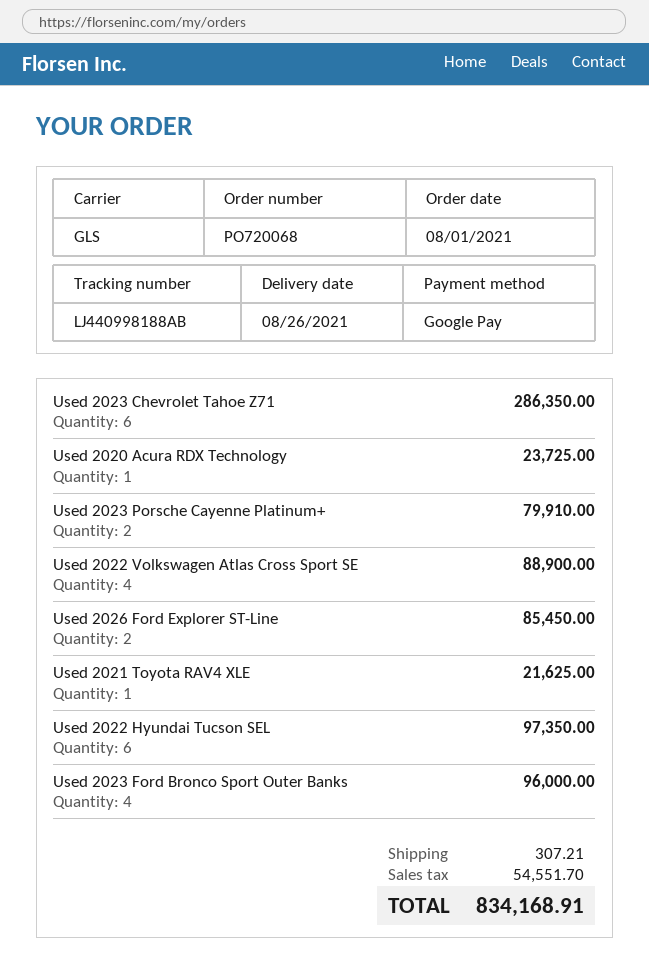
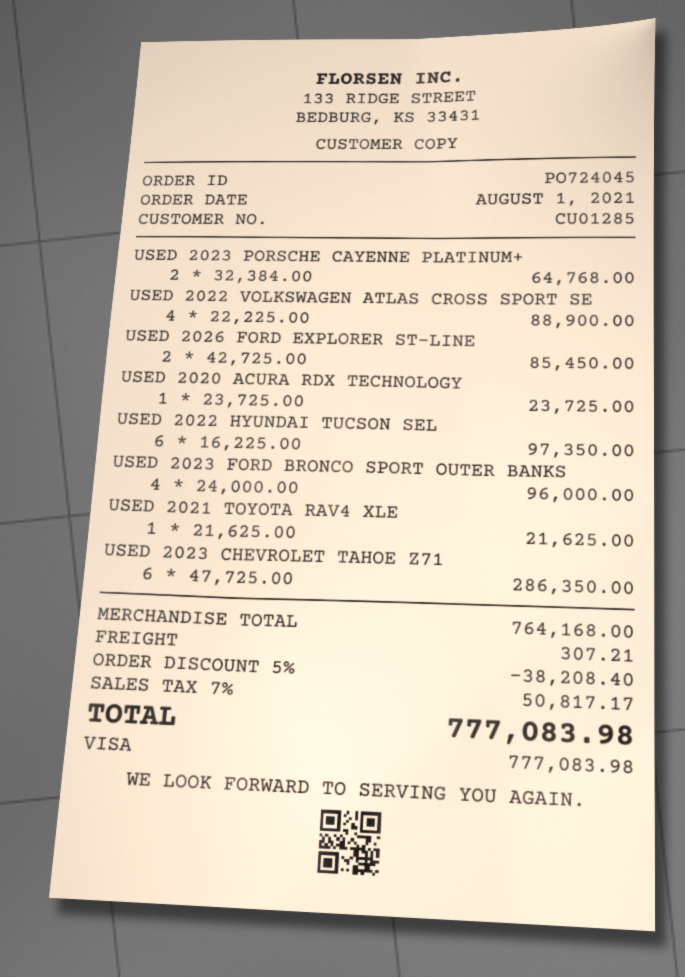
order number: PO720068 -> PO724045
payment method: Google Pay -> Visa
Used 2023 Porsche Cayenne Platinum+: 2 for 79910.00 -> 2 for 64768.00
discount: none -> 5% = 38208.40
tax: 54551.70 -> 50817.17
total: 834168.91 -> 777083.98

